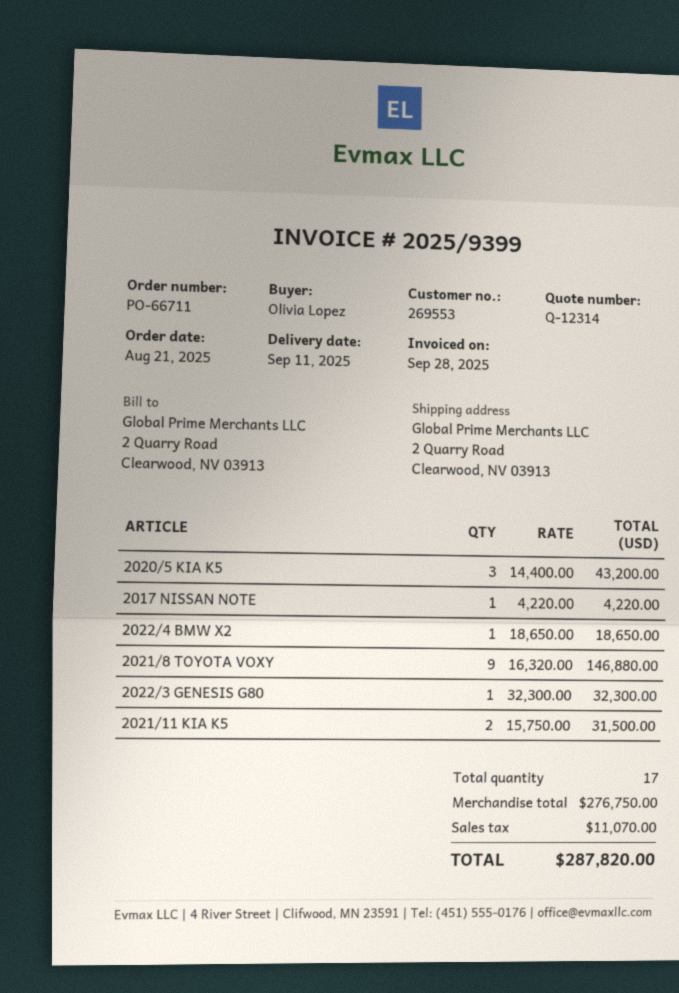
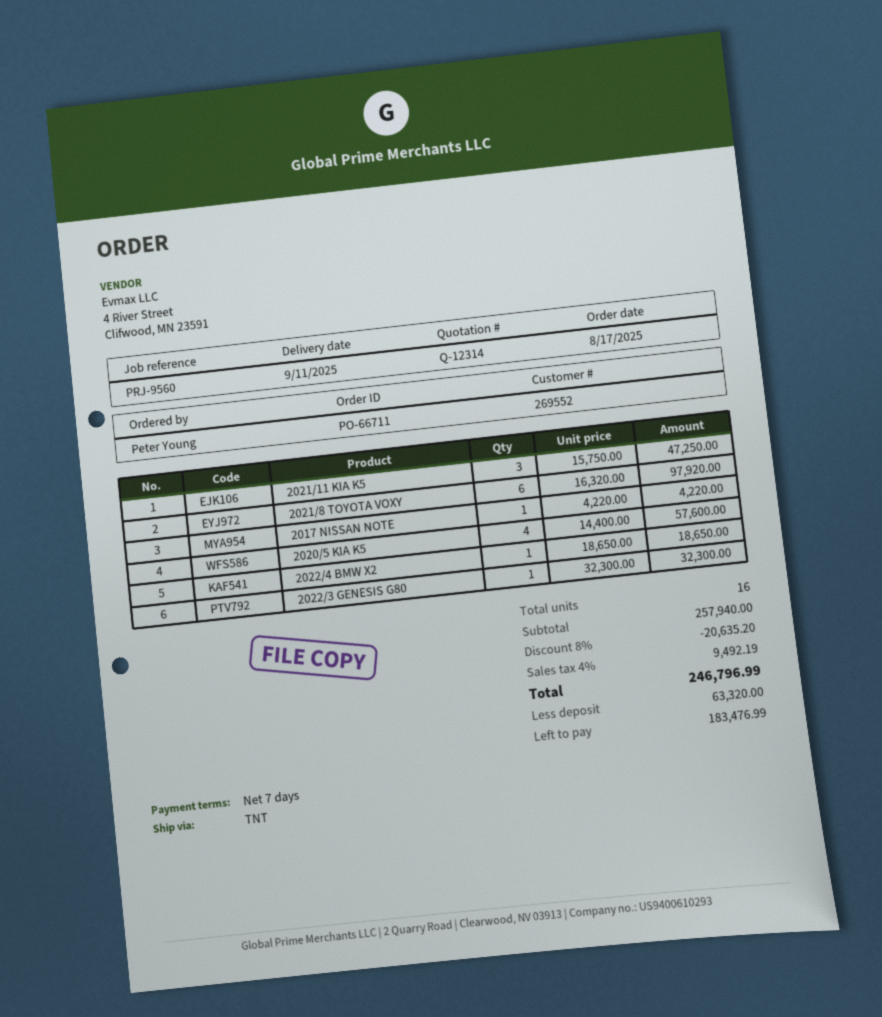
order date: 2025-08-21 -> 2025-08-17
customer number: 269553 -> 269552
ordered by: Olivia Lopez -> Peter Young
2020/5 KIA K5: 3 x 14400.00 = 43200.00 -> 4 x 14400.00 = 57600.00
2021/8 TOYOTA VOXY: 9 x 16320.00 = 146880.00 -> 6 x 16320.00 = 97920.00
2021/11 KIA K5: 2 x 15750.00 = 31500.00 -> 3 x 15750.00 = 47250.00
total quantity: 17 -> 16
subtotal: 276750.00 -> 257940.00
discount: none -> 8% = 20635.20
tax: 11070.00 -> 9492.19
total: 287820.00 -> 246796.99

